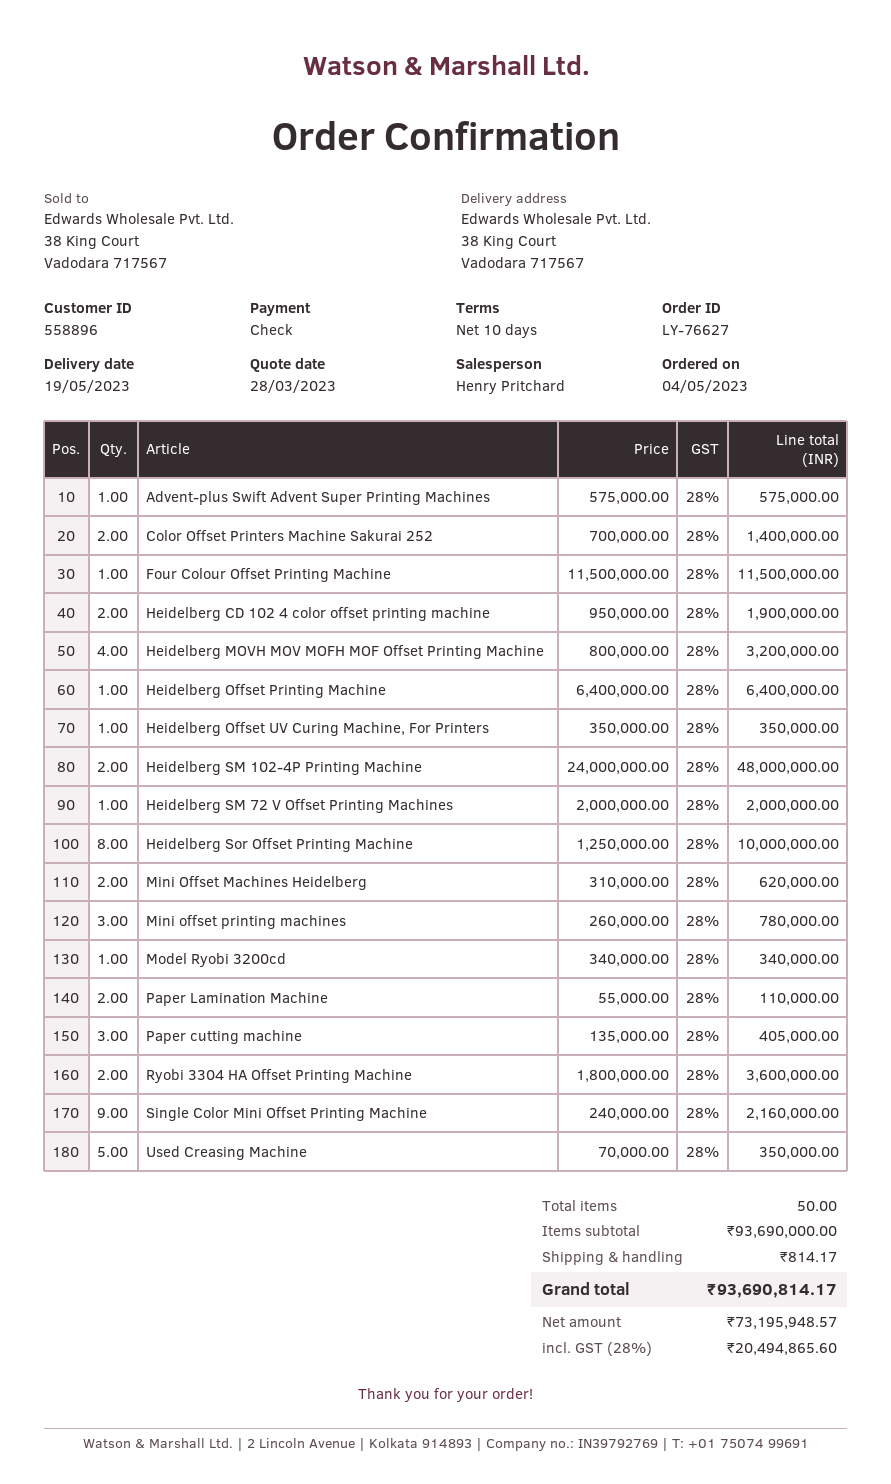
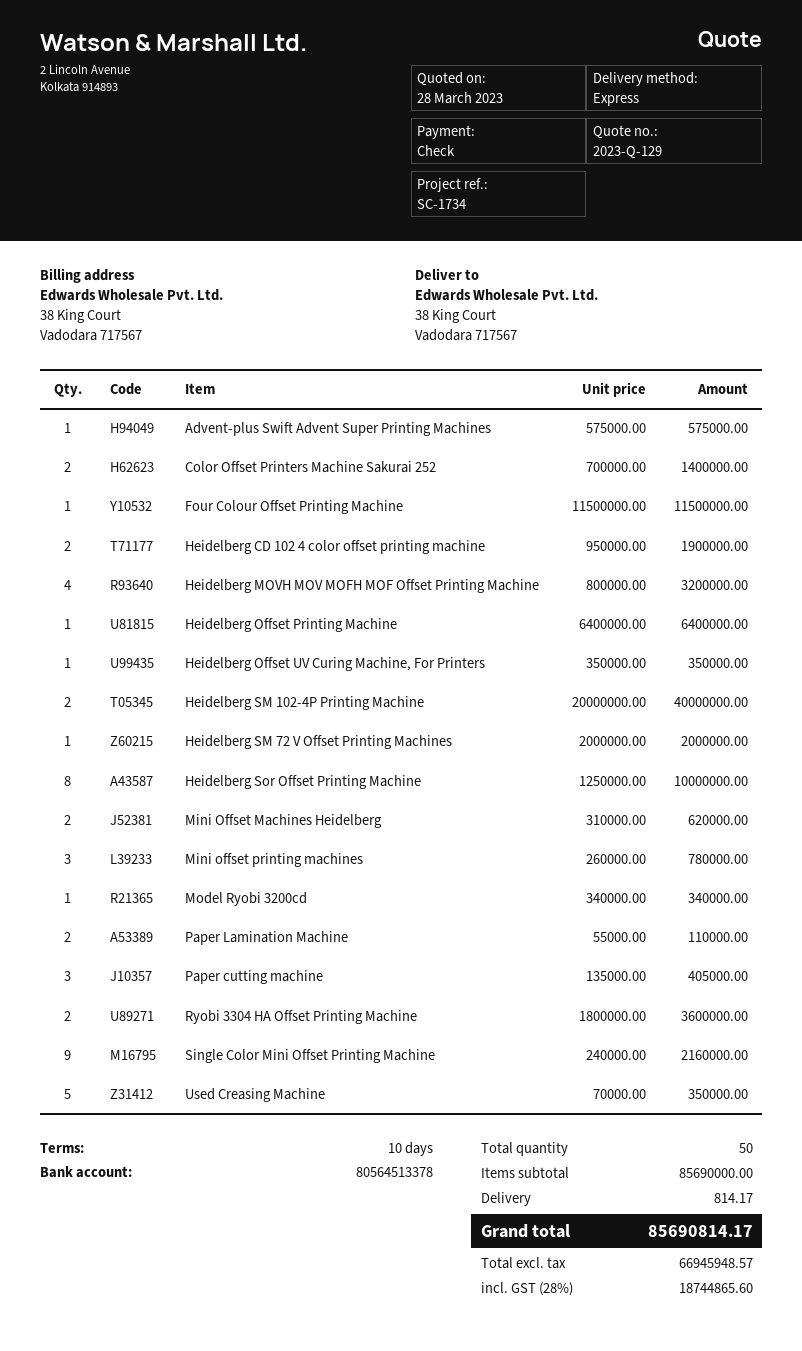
Heidelberg SM 102-4P Printing Machine: 2 x 24000000.00 = 48000000.00 -> 2 x 20000000.00 = 40000000.00
subtotal: 93690000.00 -> 85690000.00
net: 73195948.57 -> 66945948.57
tax: 28% = 20494865.60 -> 28% = 18744865.60
total: 93690814.17 -> 85690814.17

